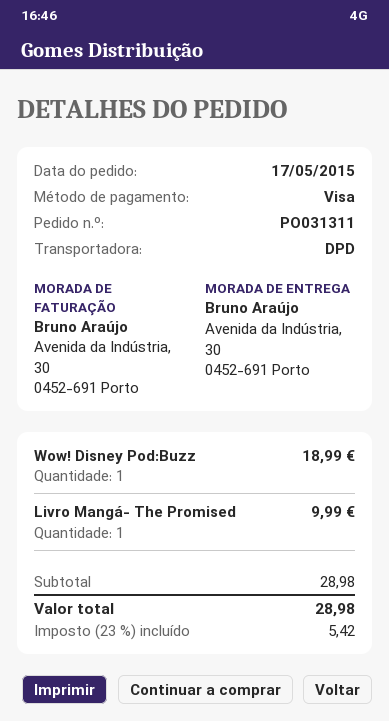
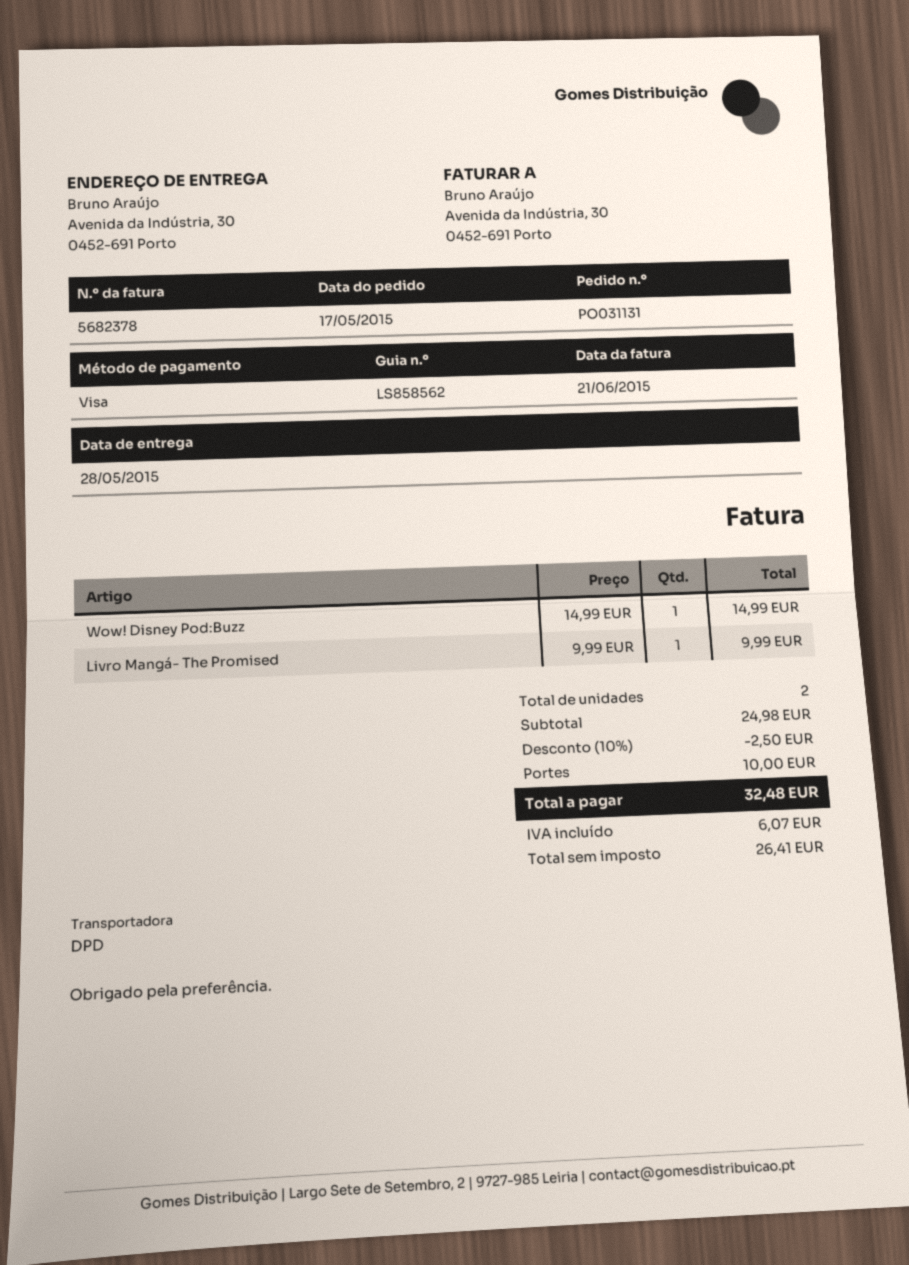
order number: PO031311 -> PO031131
Wow! Disney Pod:Buzz: 1 for 18.99 -> 1 for 14.99
subtotal: 28.98 -> 24.98
discount: none -> 10% = 2.50
shipping: none -> 10.00
tax: 5.42 -> 6.07
total: 28.98 -> 32.48

